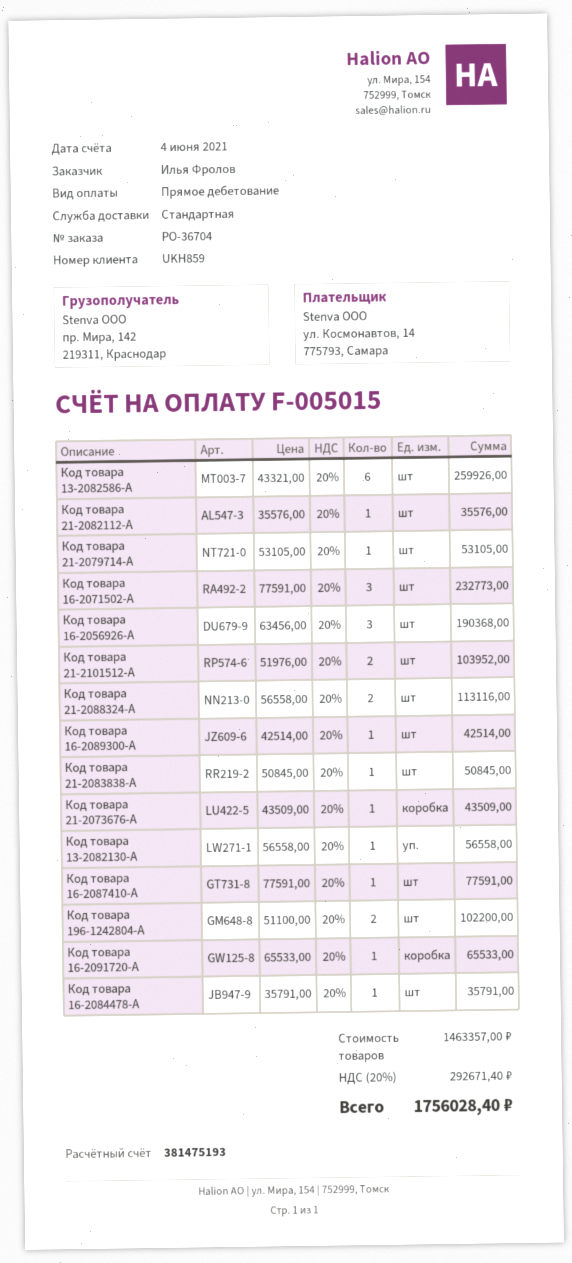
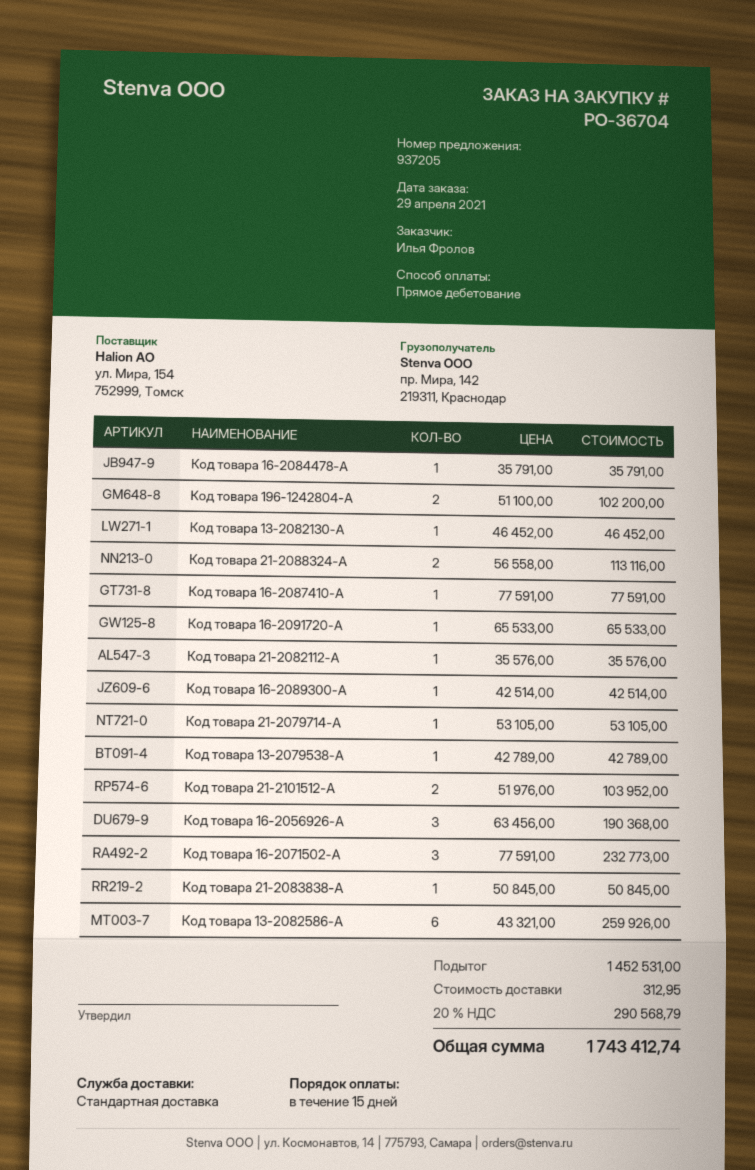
Код товара 21-2073676-A: 1 x 43509.00 = 43509.00 -> none
Код товара 13-2082130-A: 1 x 56558.00 = 56558.00 -> 1 x 46452.00 = 46452.00
Код товара 13-2079538-A: none -> 1 x 42789.00 = 42789.00
subtotal: 1463357.00 -> 1452531.00
shipping: none -> 312.95
tax: 20% = 292671.40 -> 20% = 290568.79
total: 1756028.40 -> 1743412.74

